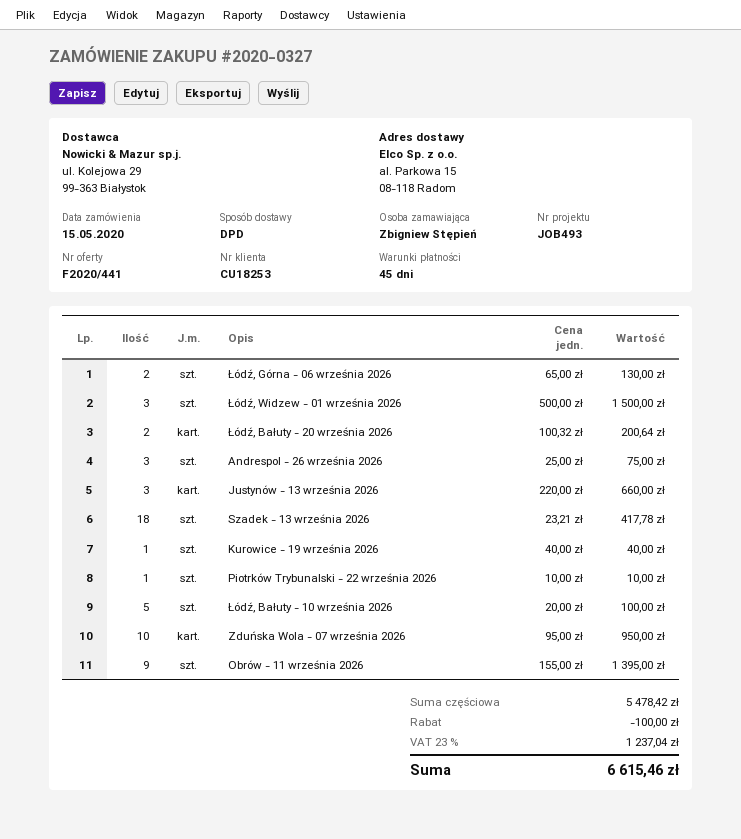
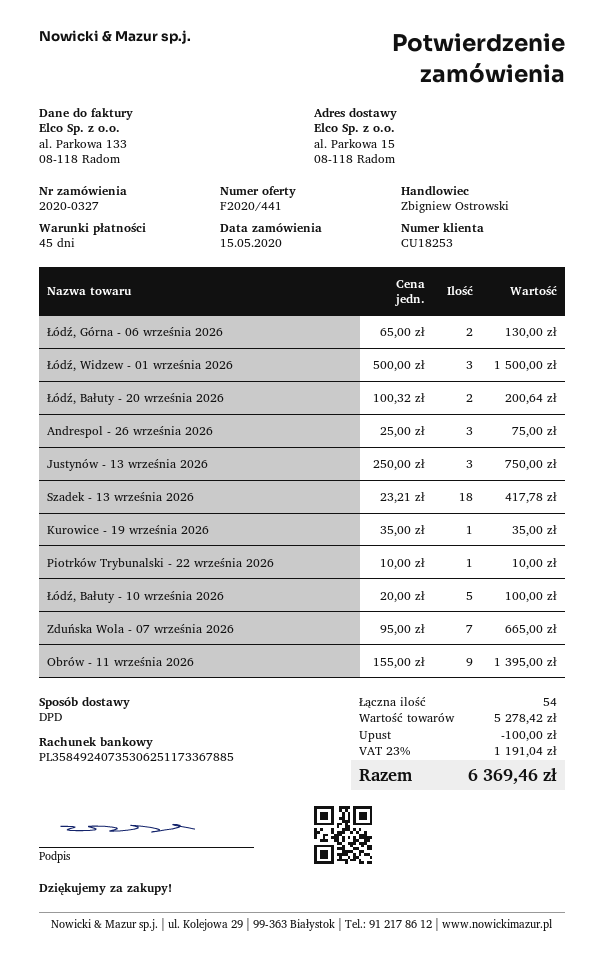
Justynów - 13 września 2026: 3 x 220.00 = 660.00 -> 3 x 250.00 = 750.00
Kurowice - 19 września 2026: 1 x 40.00 = 40.00 -> 1 x 35.00 = 35.00
Zduńska Wola - 07 września 2026: 10 x 95.00 = 950.00 -> 7 x 95.00 = 665.00
subtotal: 5478.42 -> 5278.42
tax: 23% = 1237.04 -> 23% = 1191.04
total: 6615.46 -> 6369.46

